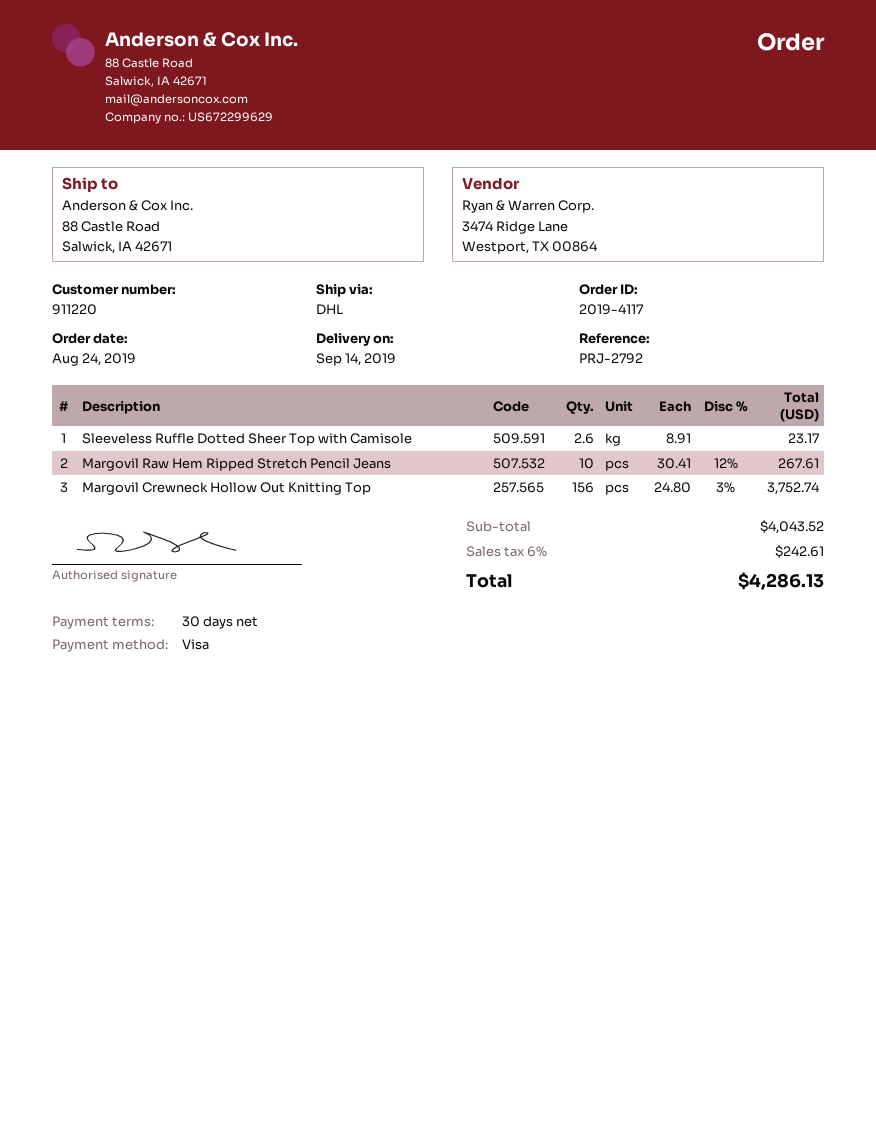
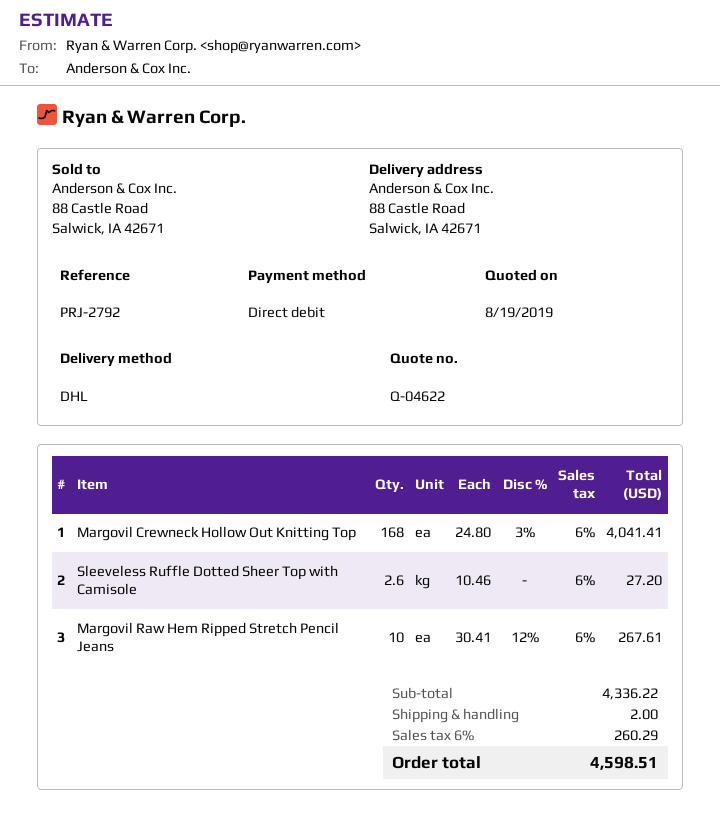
payment method: Visa -> direct debit
Sleeveless Ruffle Dotted Sheer Top with Camisole: 2.6 x 8.91 = 23.17 -> 2.6 x 10.46 = 27.20
Margovil Crewneck Hollow Out Knitting Top: 156 x 24.80 - 3% = 3752.74 -> 168 x 24.80 - 3% = 4041.41
subtotal: 4043.52 -> 4336.22
shipping: none -> 2.00
tax: 6% = 242.61 -> 6% = 260.29
total: 4286.13 -> 4598.51

